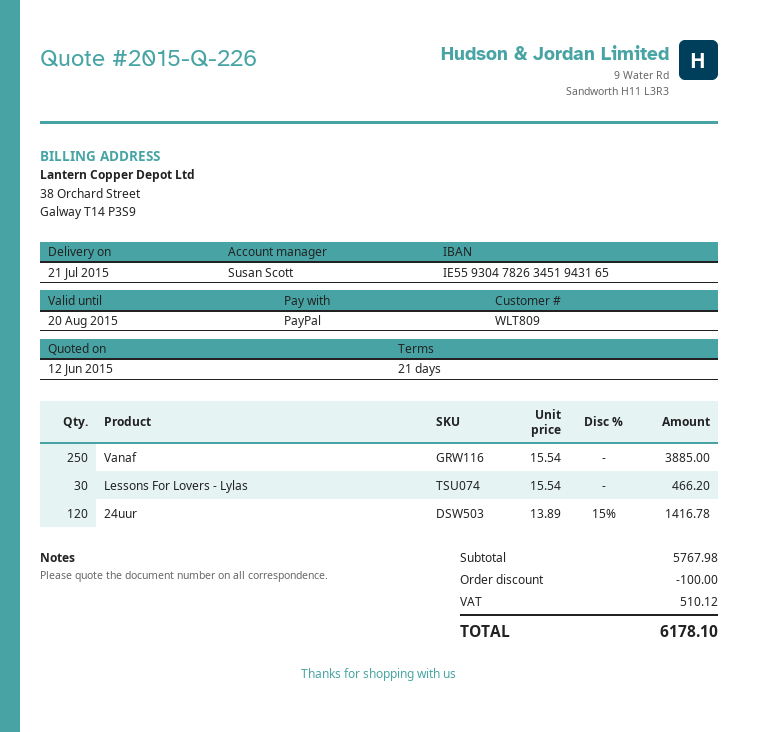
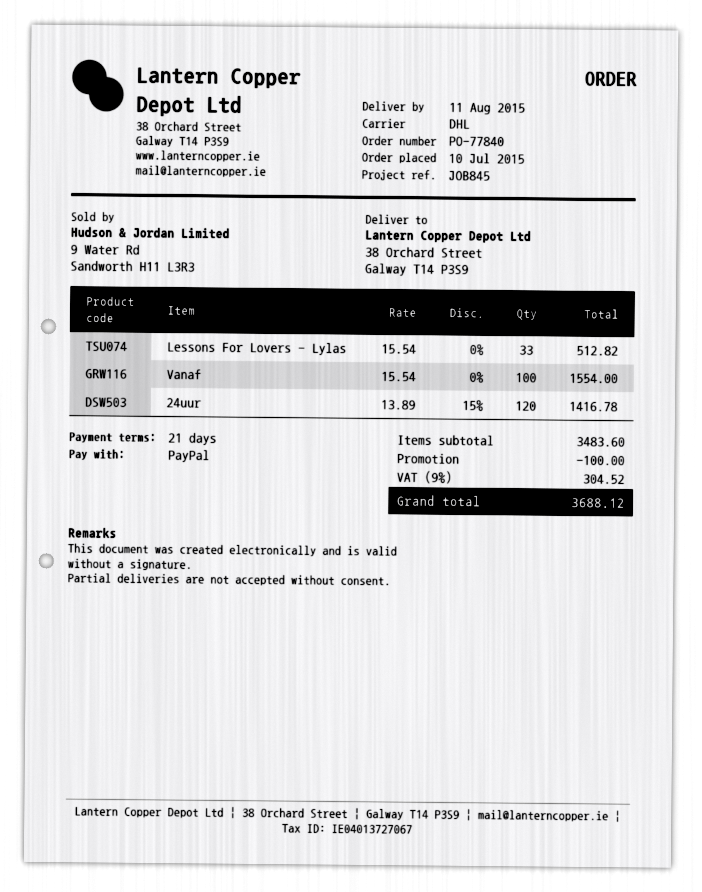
delivery date: 2015-07-21 -> 2015-08-11
Vanaf: 250 x 15.54 = 3885.00 -> 100 x 15.54 = 1554.00
Lessons For Lovers - Lylas: 30 x 15.54 = 466.20 -> 33 x 15.54 = 512.82
subtotal: 5767.98 -> 3483.60
tax: 510.12 -> 304.52
total: 6178.10 -> 3688.12

